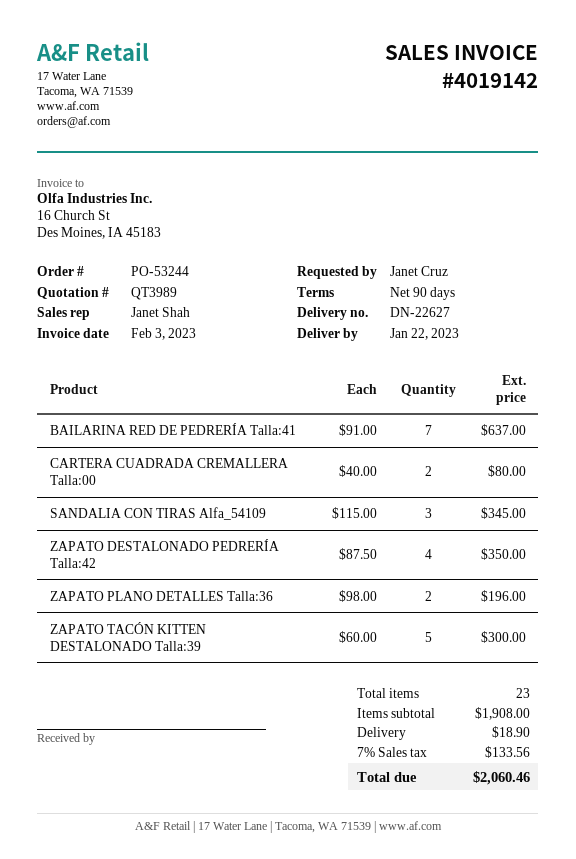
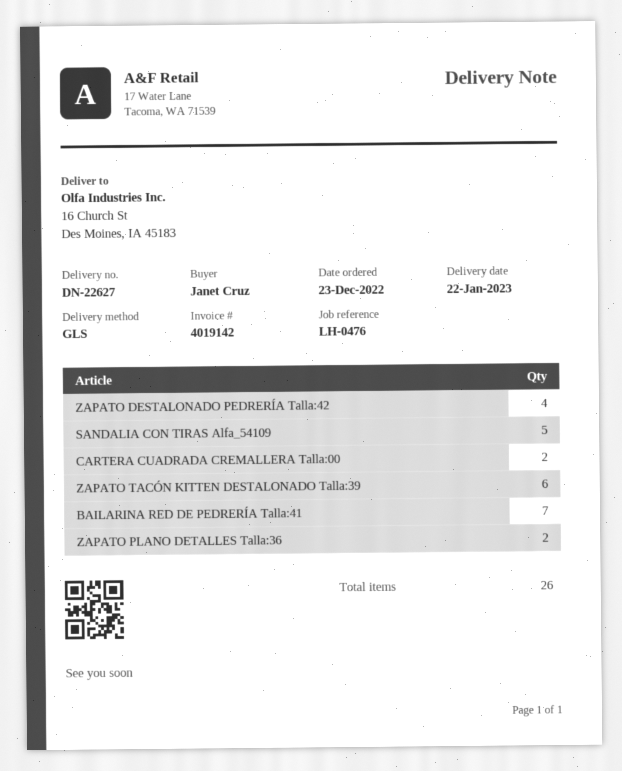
SANDALIA CON TIRAS Alfa_54109: 3 -> 5
ZAPATO TACÓN KITTEN DESTALONADO Talla:39: 5 -> 6
total quantity: 23 -> 26

